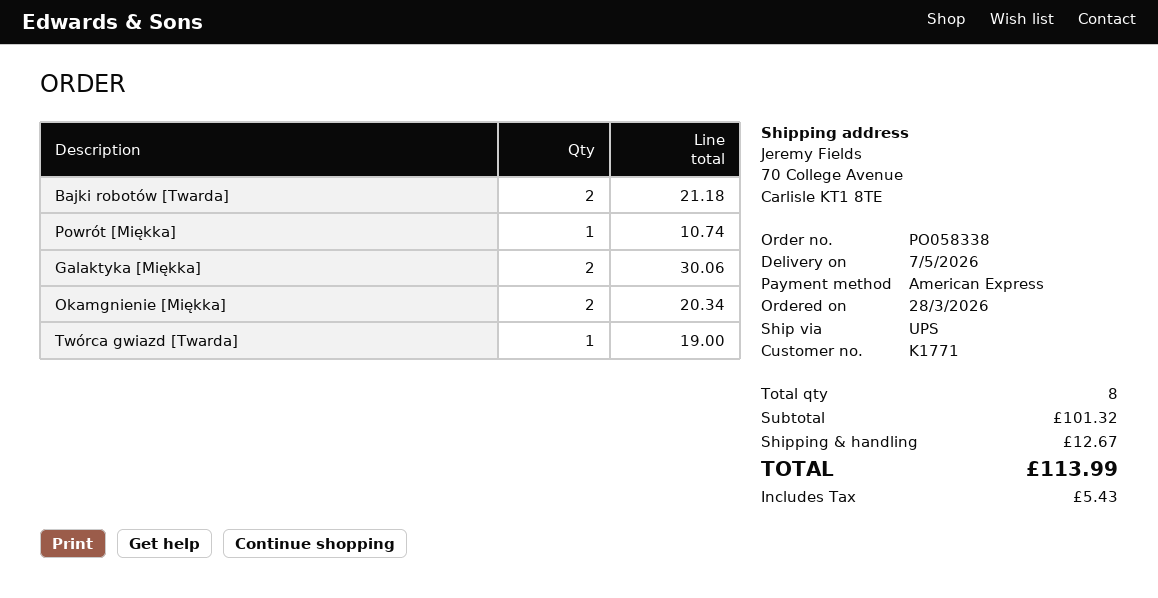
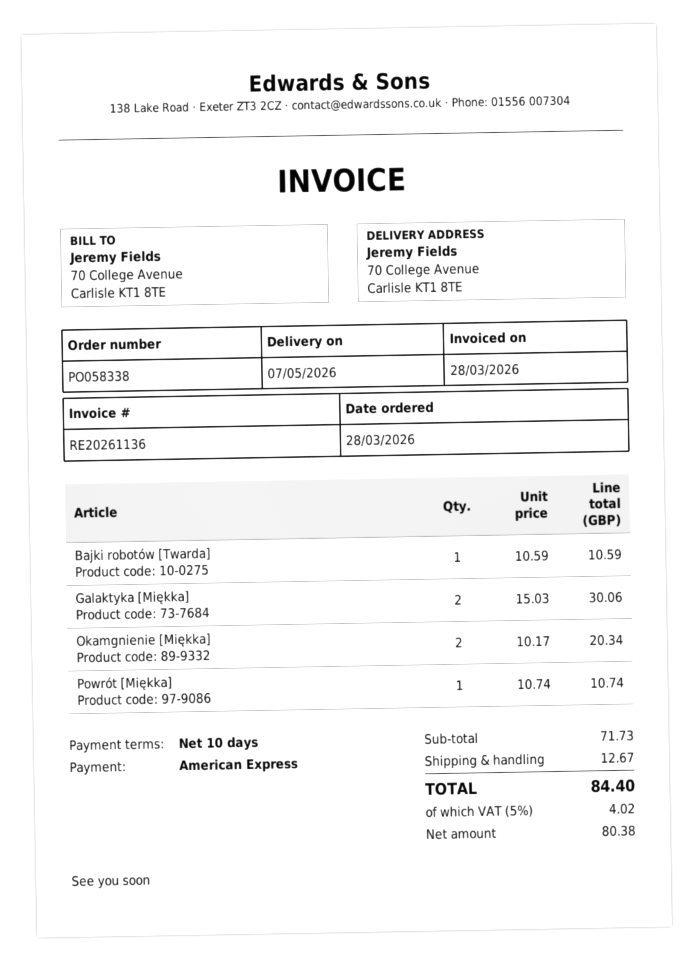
Bajki robotów [Twarda]: 2 for 21.18 -> 1 for 10.59
Twórca gwiazd [Twarda]: 1 for 19.00 -> none
subtotal: 101.32 -> 71.73
tax: 5.43 -> 4.02
total: 113.99 -> 84.40

